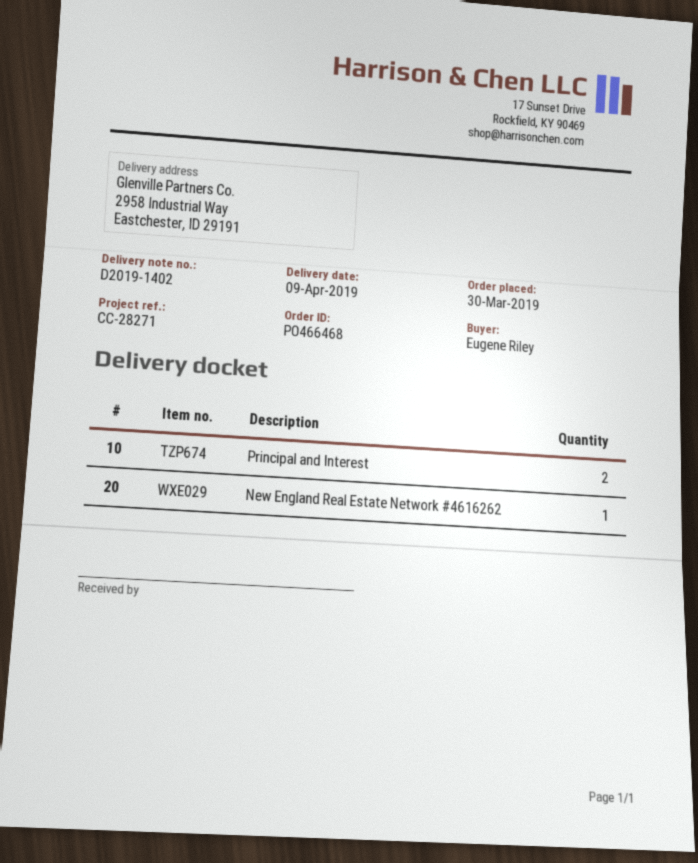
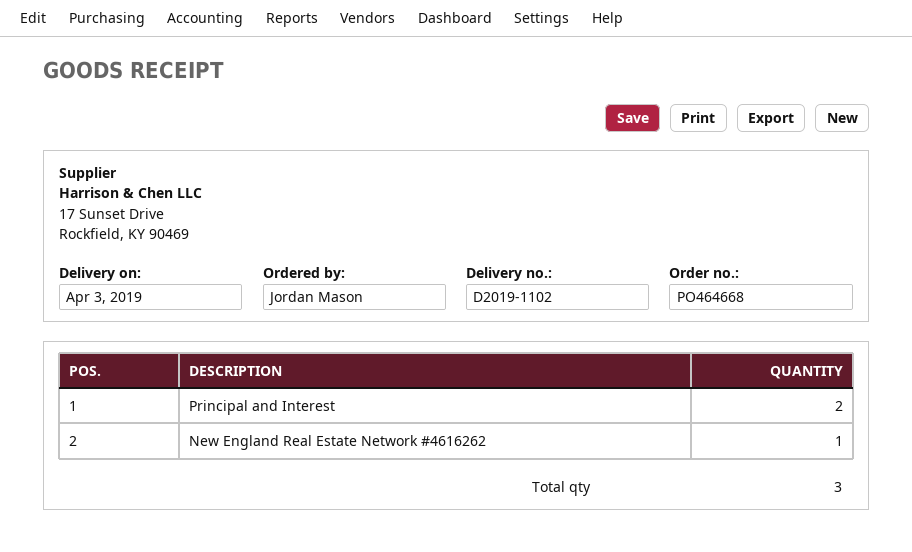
order number: PO466468 -> PO464668
delivery note number: D2019-1402 -> D2019-1102
delivery date: 2019-04-09 -> 2019-04-03
ordered by: Eugene Riley -> Jordan Mason

